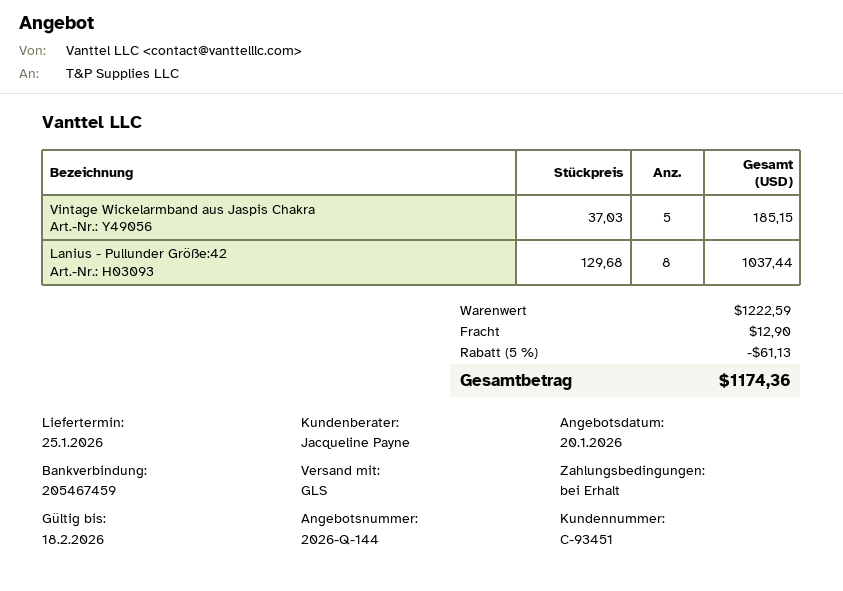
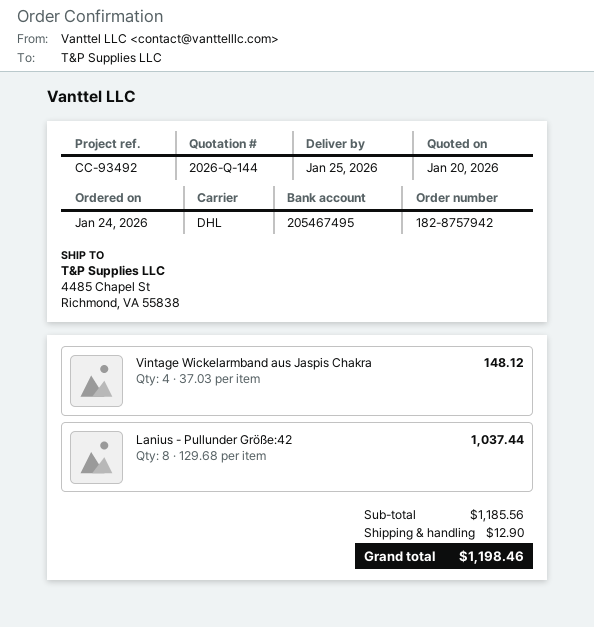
bank account: 205467459 -> 205467495
shipping method: GLS -> DHL
Vintage Wickelarmband aus Jaspis Chakra: 5 x 37.03 = 185.15 -> 4 x 37.03 = 148.12
subtotal: 1222.59 -> 1185.56
discount: 5% = 61.13 -> none
total: 1174.36 -> 1198.46

